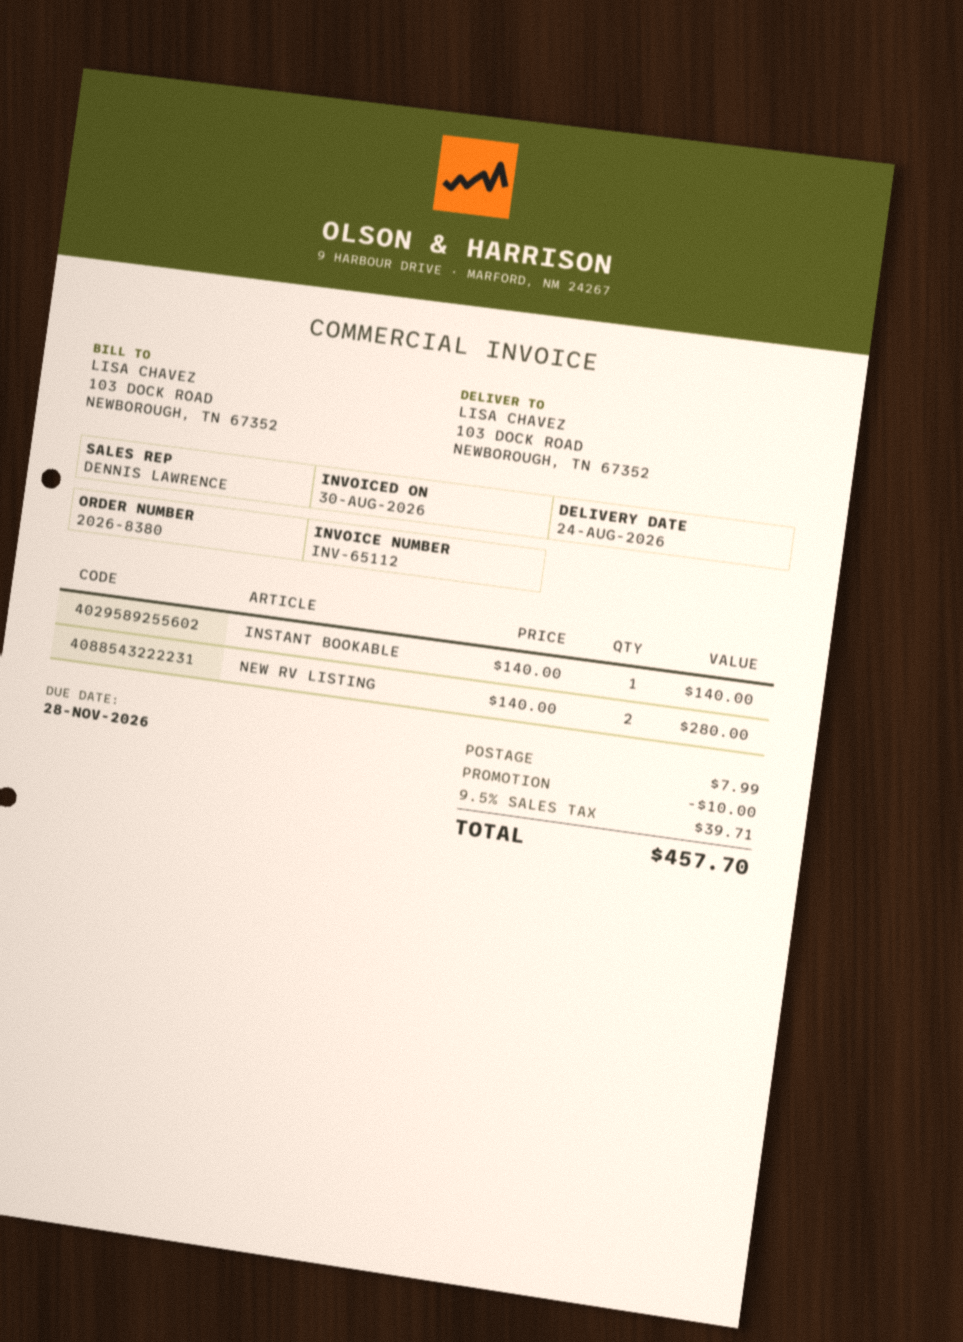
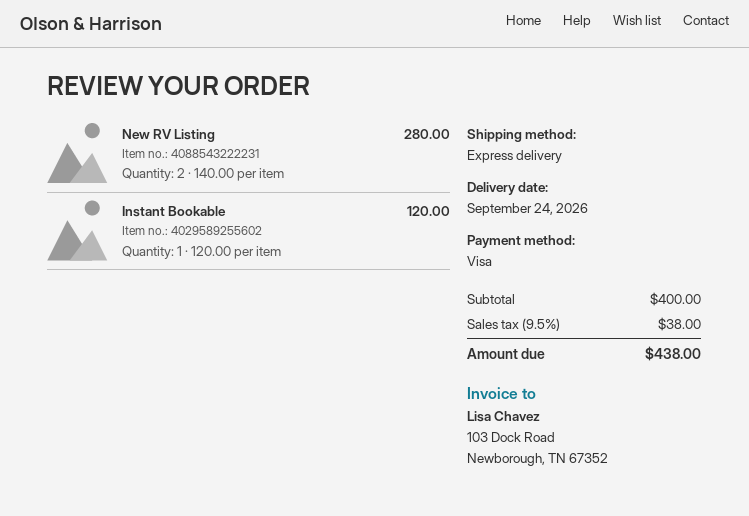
delivery date: 2026-08-24 -> 2026-09-24
INSTANT BOOKABLE: 1 x 140.00 = 140.00 -> 1 x 120.00 = 120.00
discount: 10.00 -> none
shipping: 7.99 -> none
tax: 9.5% = 39.71 -> 9.5% = 38.00
total: 457.70 -> 438.00

